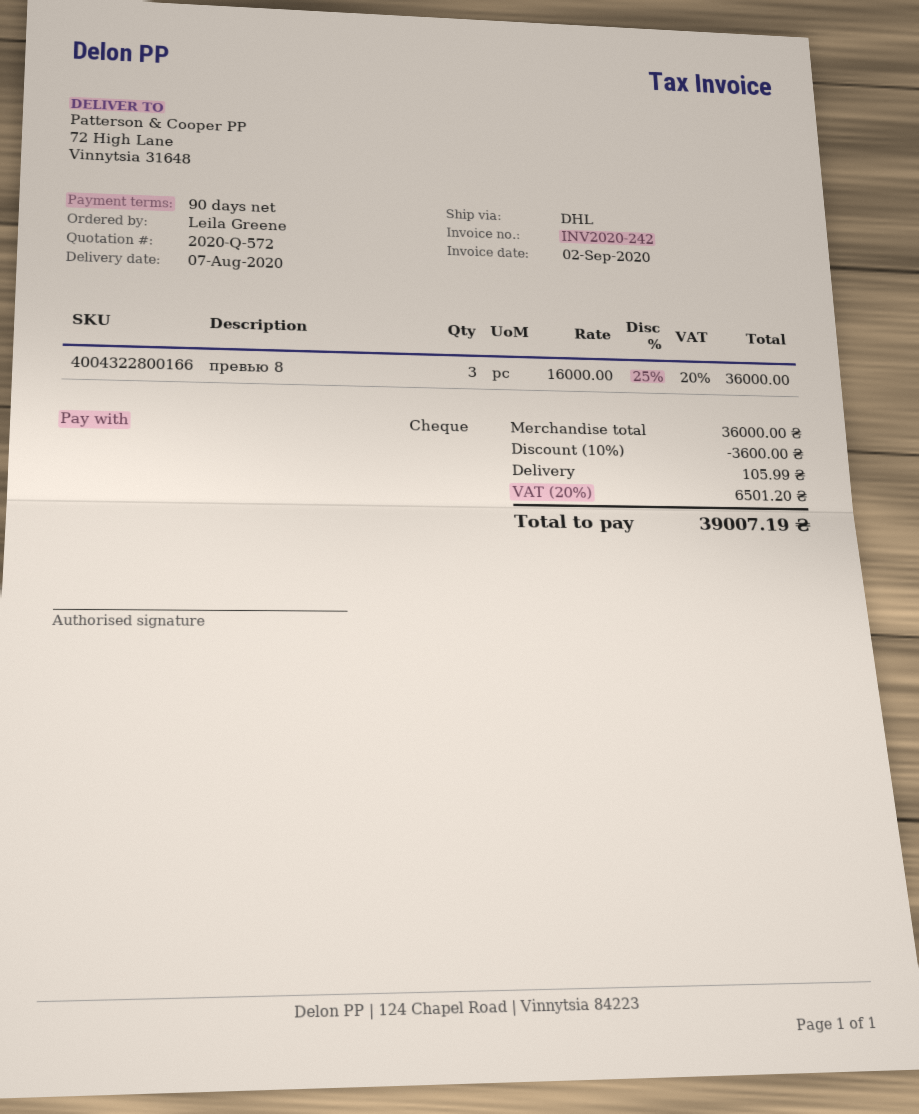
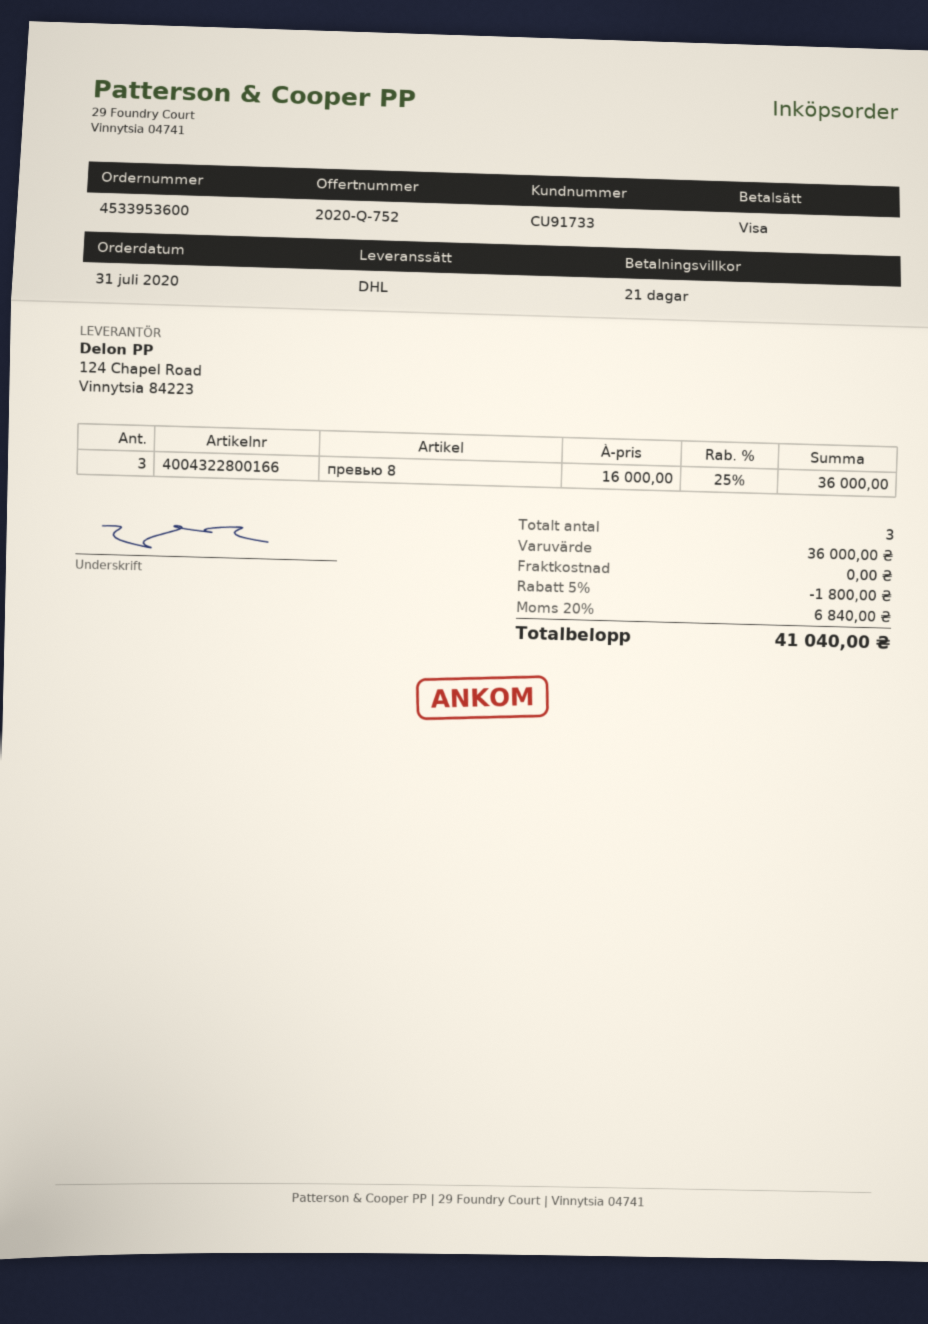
quote number: 2020-Q-572 -> 2020-Q-752
payment terms: 90 days -> 21 days
payment method: cheque -> Visa
discount: 10% = 3600.00 -> 5% = 1800.00
shipping: 105.99 -> 0.00
tax: 20% = 6501.20 -> 20% = 6840.00
total: 39007.19 -> 41040.00

